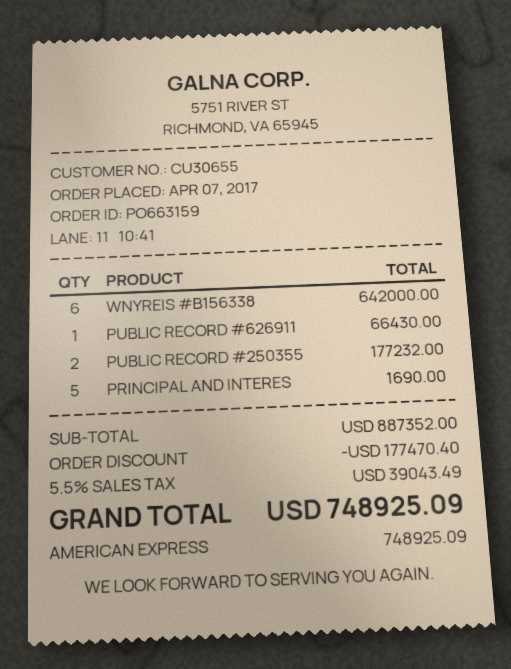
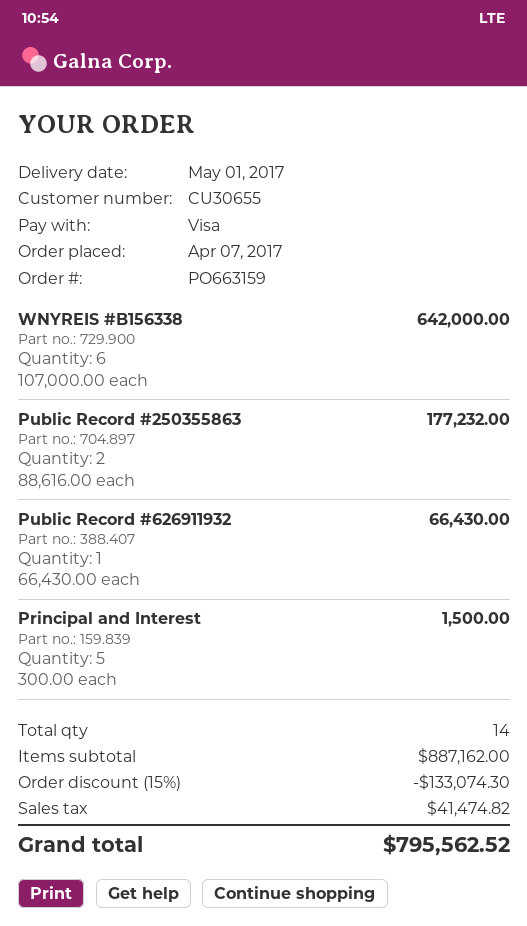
payment method: American Express -> Visa
PRINCIPAL AND INTERES: 5 for 1690.00 -> 5 for 1500.00
subtotal: 887352.00 -> 887162.00
discount: 177470.40 -> 133074.30
tax: 39043.49 -> 41474.82
total: 748925.09 -> 795562.52

